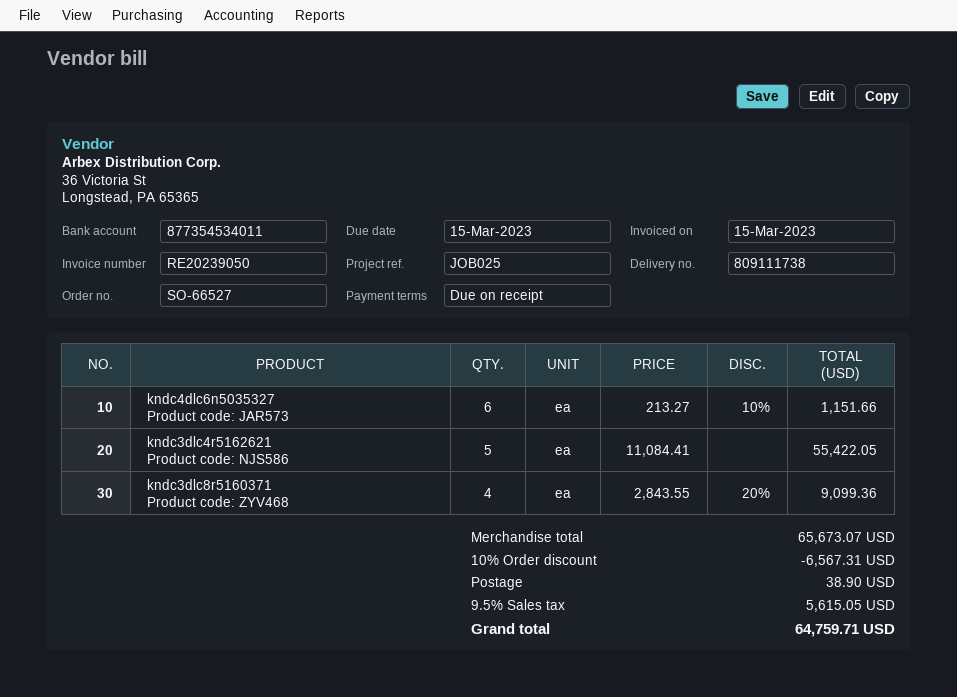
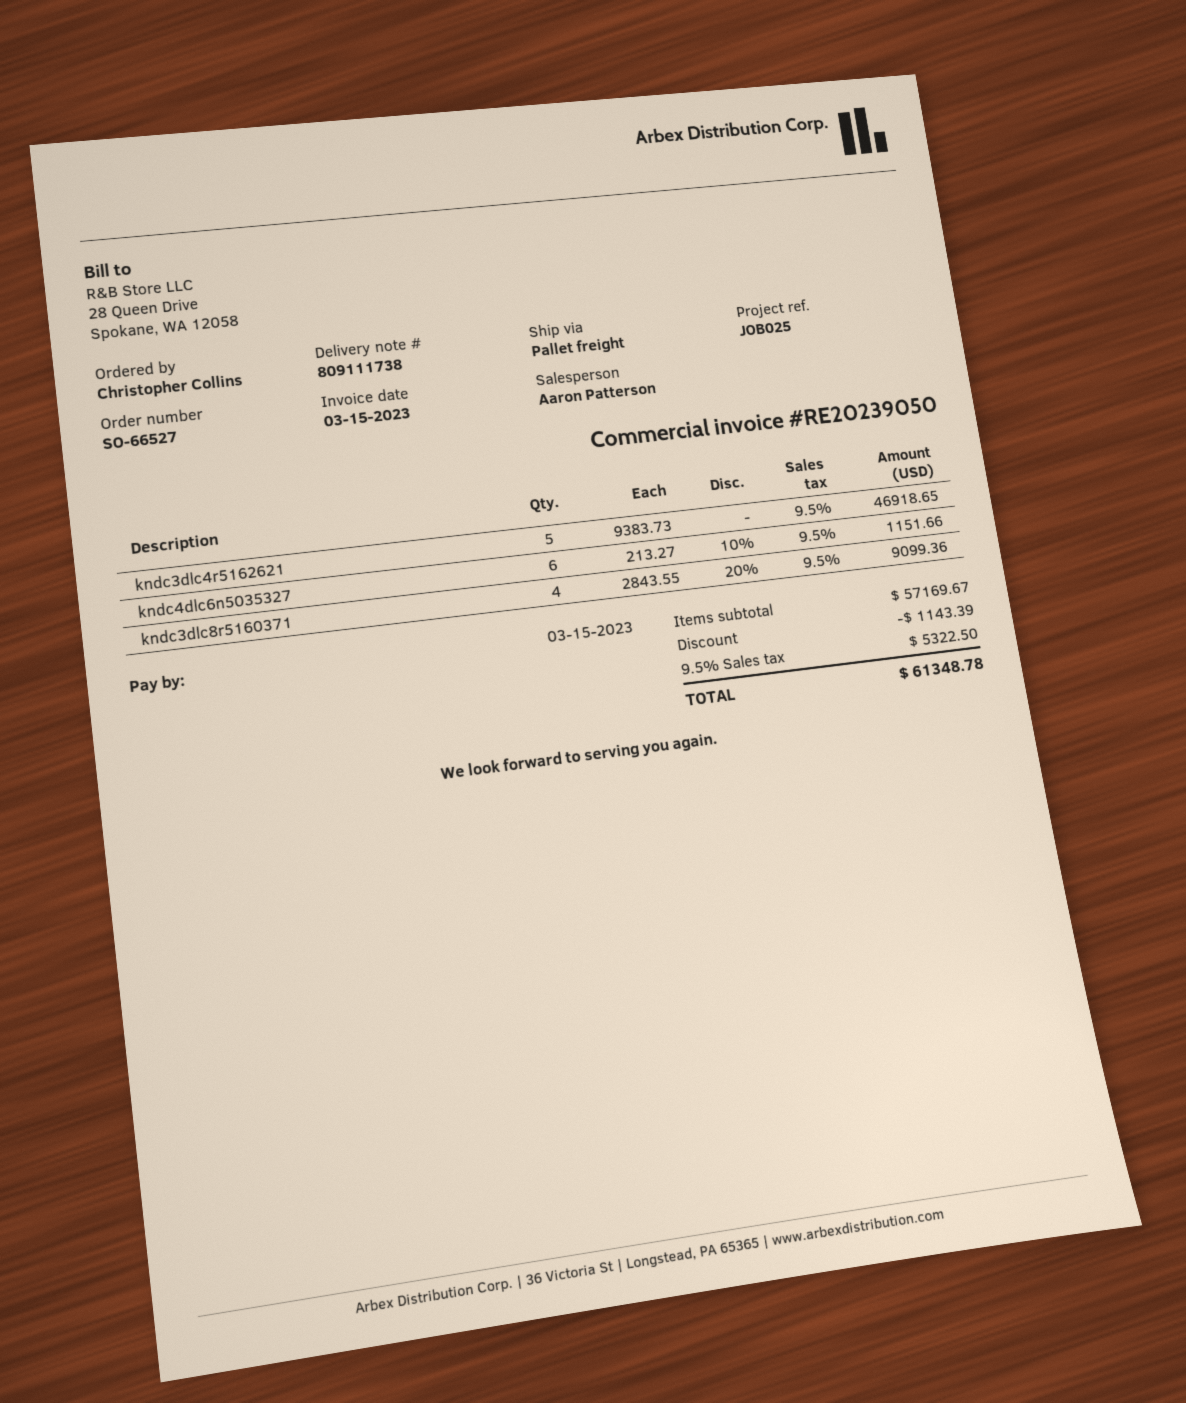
kndc3dlc4r5162621: 5 x 11084.41 = 55422.05 -> 5 x 9383.73 = 46918.65
subtotal: 65673.07 -> 57169.67
discount: 6567.31 -> 1143.39
shipping: 38.90 -> none
tax: 9.5% = 5615.05 -> 9.5% = 5322.50
total: 64759.71 -> 61348.78

